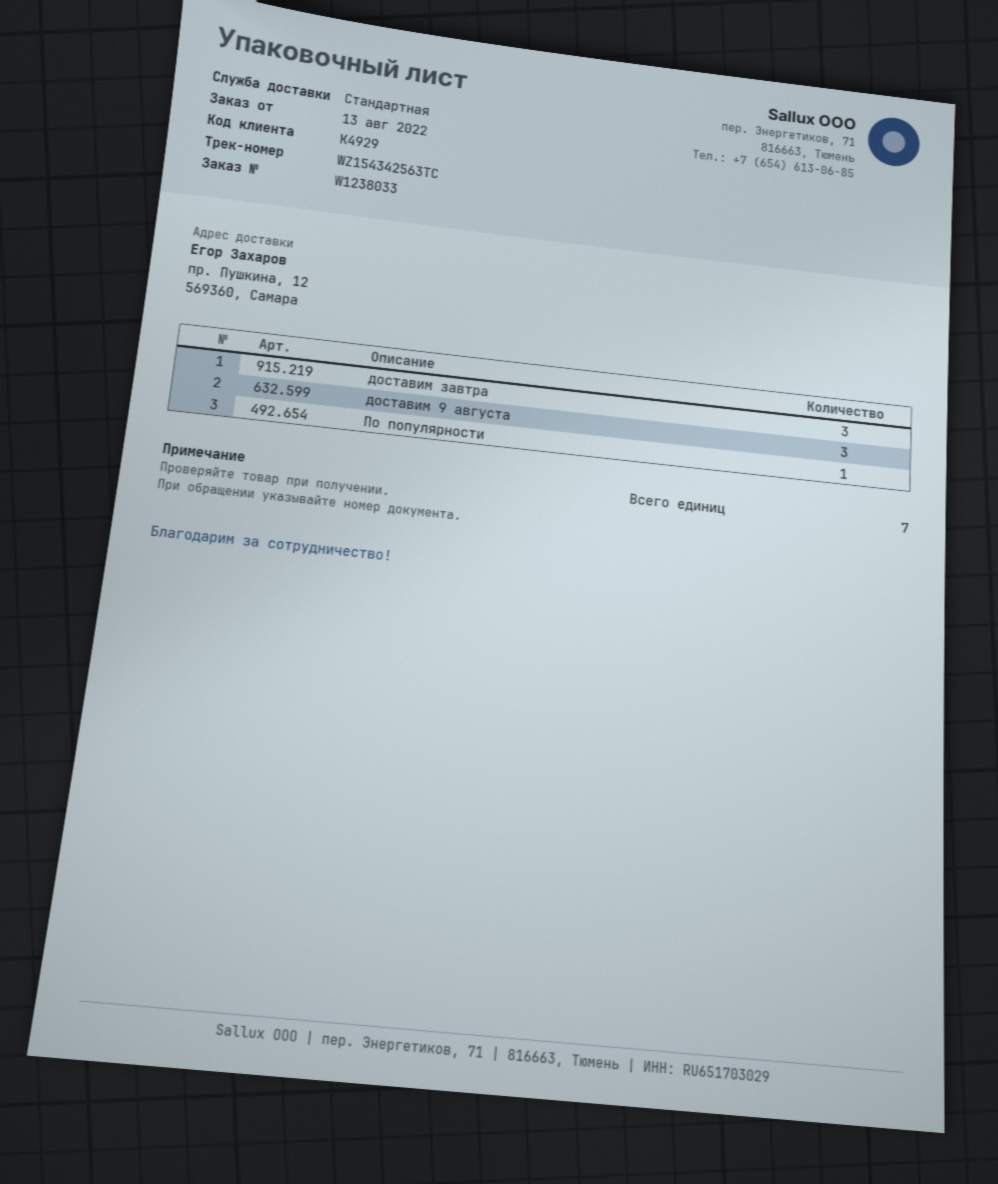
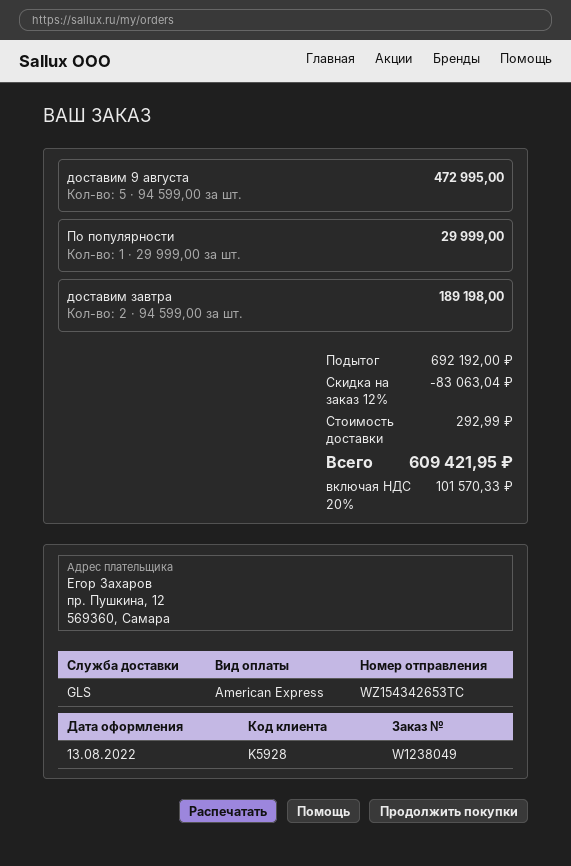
order number: W1238033 -> W1238049
customer number: K4929 -> K5928
shipping method: standard -> GLS
tracking number: WZ154342563TC -> WZ154342653TC
доставим завтра: 3 -> 2
доставим 9 августа: 3 -> 5

